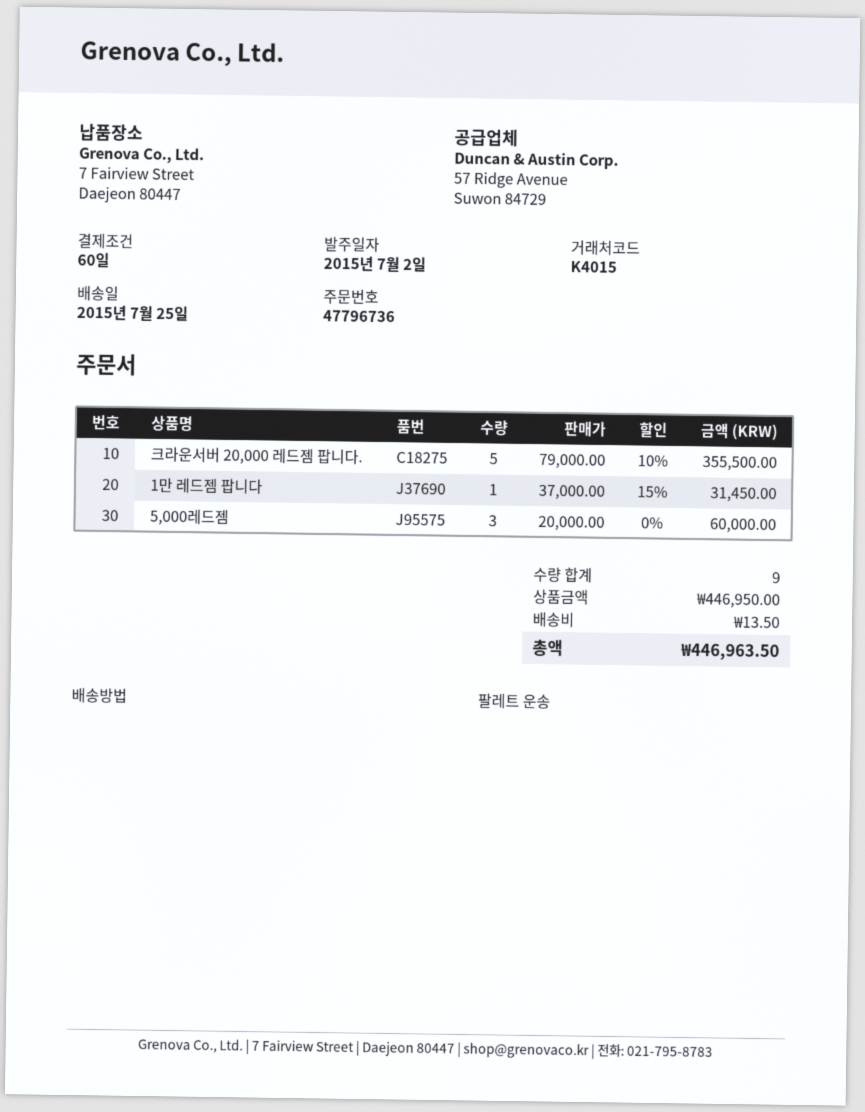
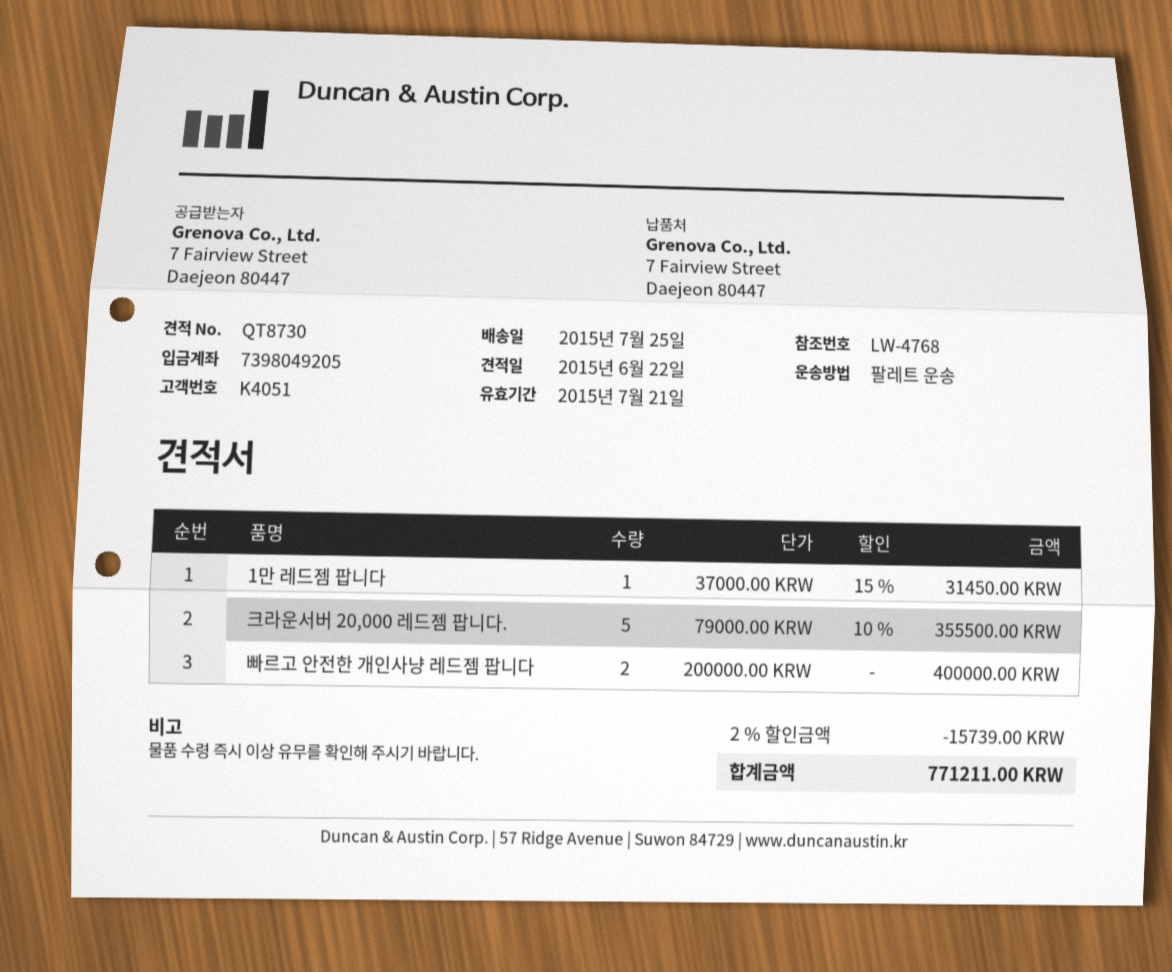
customer number: K4015 -> K4051
5,000레드젬: 3 x 20000.00 = 60000.00 -> none
빠르고 안전한 개인사냥 레드젬 팝니다: none -> 2 x 200000.00 = 400000.00
discount: none -> 2% = 15739.00
shipping: 13.50 -> none
total: 446963.50 -> 771211.00

